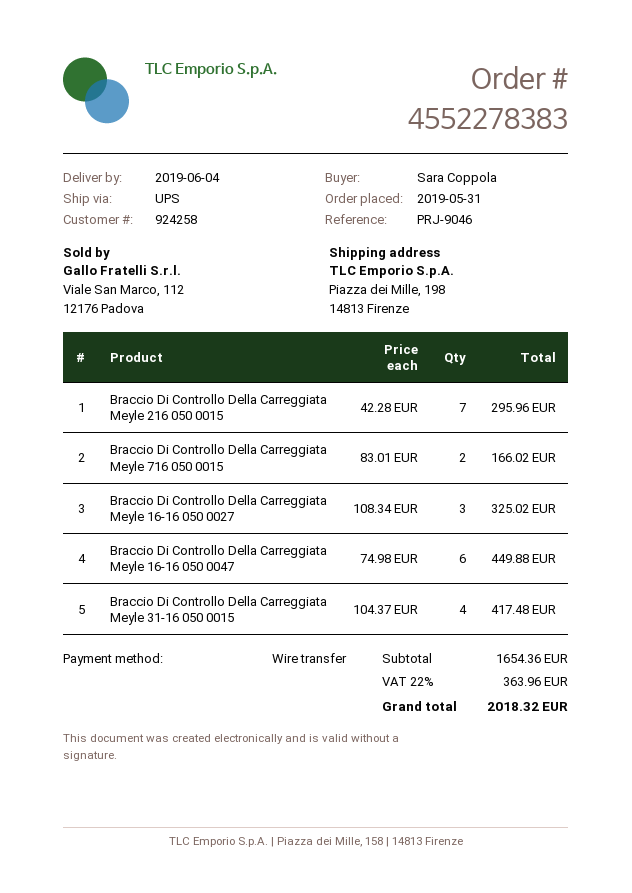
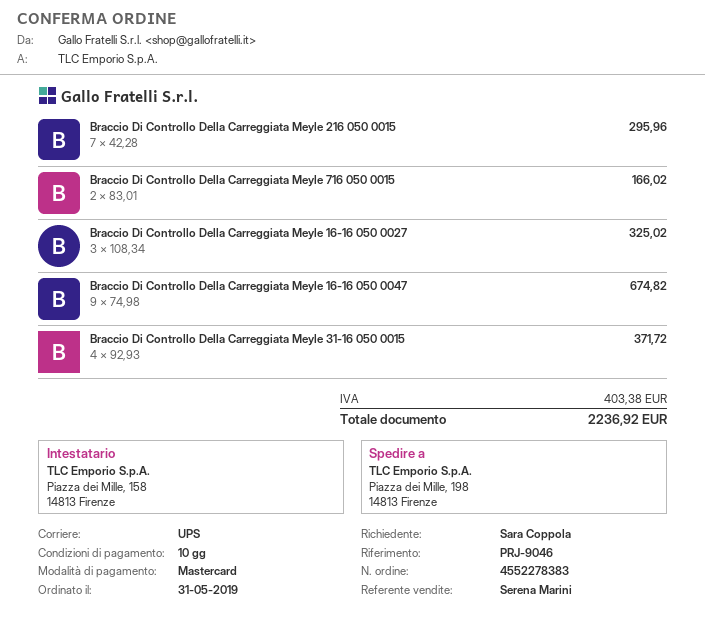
payment method: bank transfer -> Mastercard
Braccio Di Controllo Della Carreggiata Meyle 16-16 050 0047: 6 x 74.98 = 449.88 -> 9 x 74.98 = 674.82
Braccio Di Controllo Della Carreggiata Meyle 31-16 050 0015: 4 x 104.37 = 417.48 -> 4 x 92.93 = 371.72
tax: 363.96 -> 403.38
total: 2018.32 -> 2236.92

